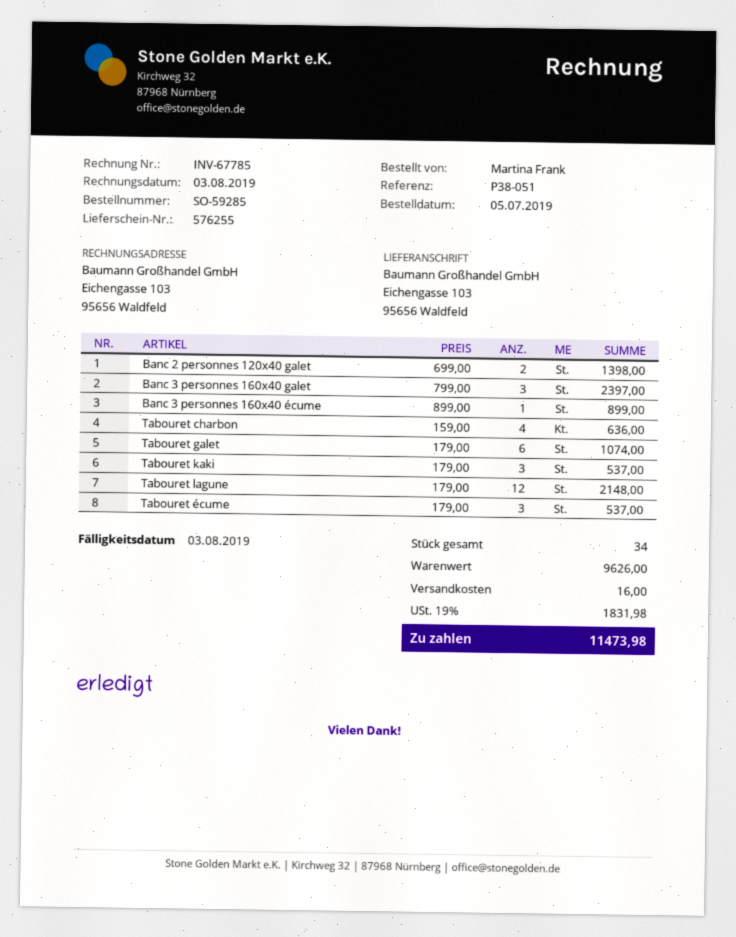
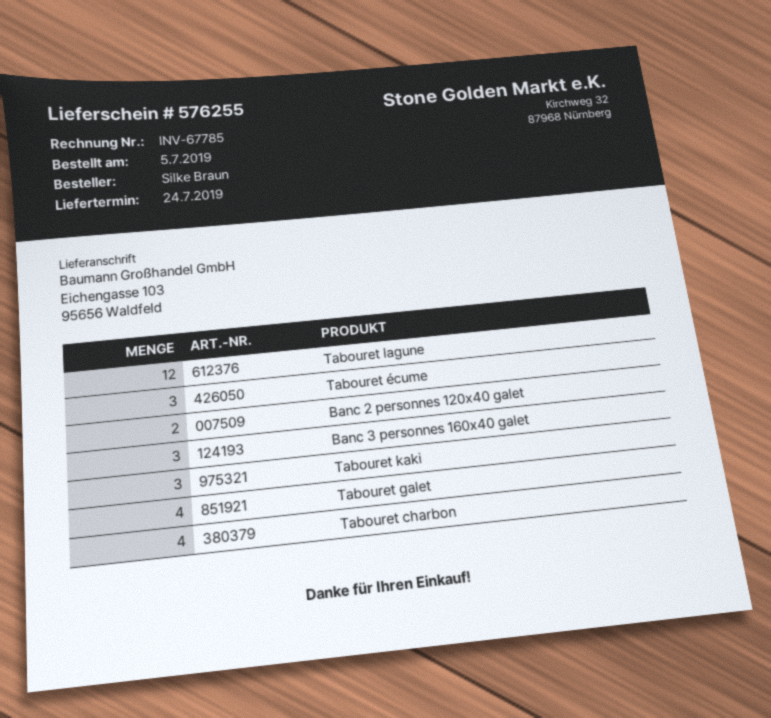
ordered by: Martina Frank -> Silke Braun
Banc 3 personnes 160x40 écume: 1 -> none
Tabouret galet: 6 -> 4

